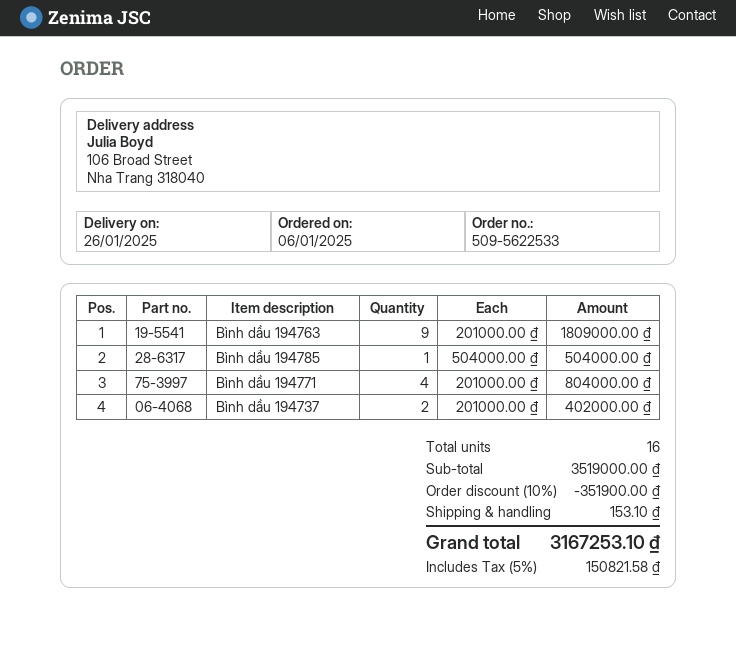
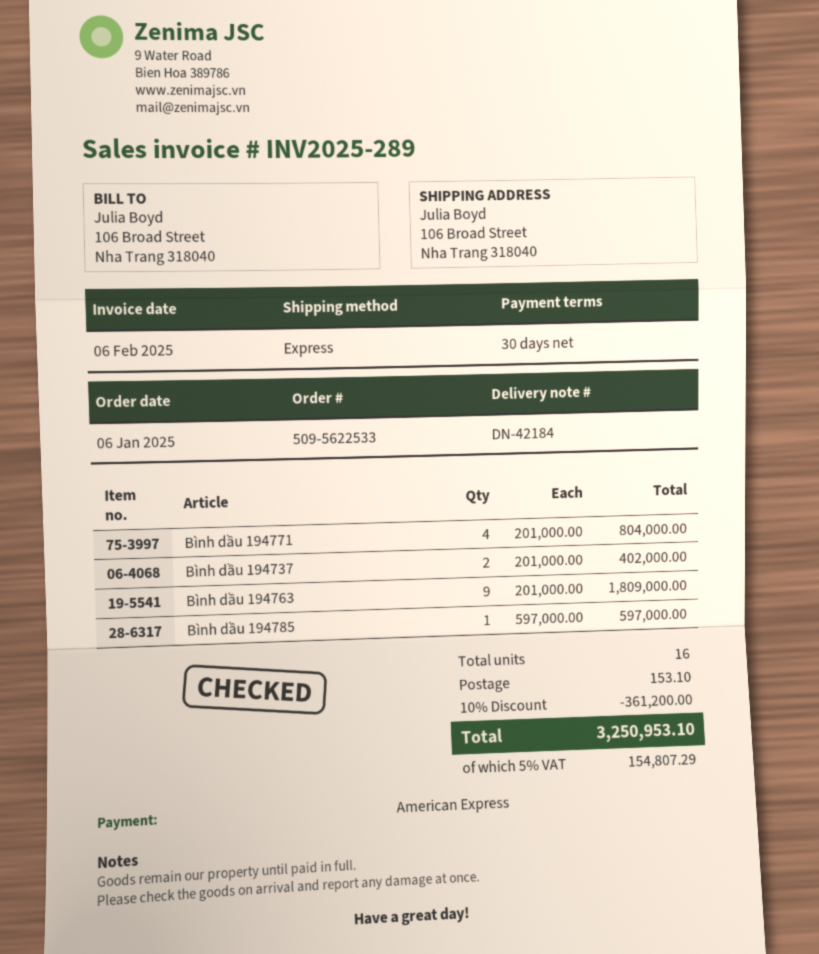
Bình dầu 194785: 1 x 504000.00 = 504000.00 -> 1 x 597000.00 = 597000.00
discount: 10% = 351900.00 -> 10% = 361200.00
tax: 5% = 150821.58 -> 5% = 154807.29
total: 3167253.10 -> 3250953.10

